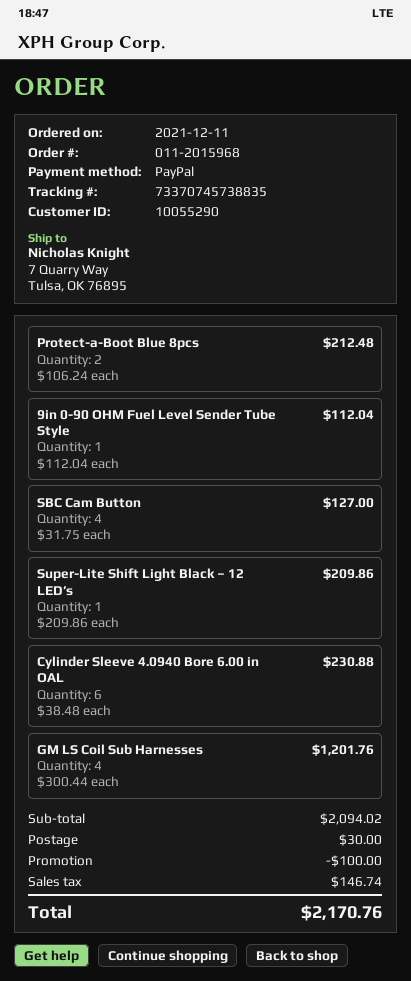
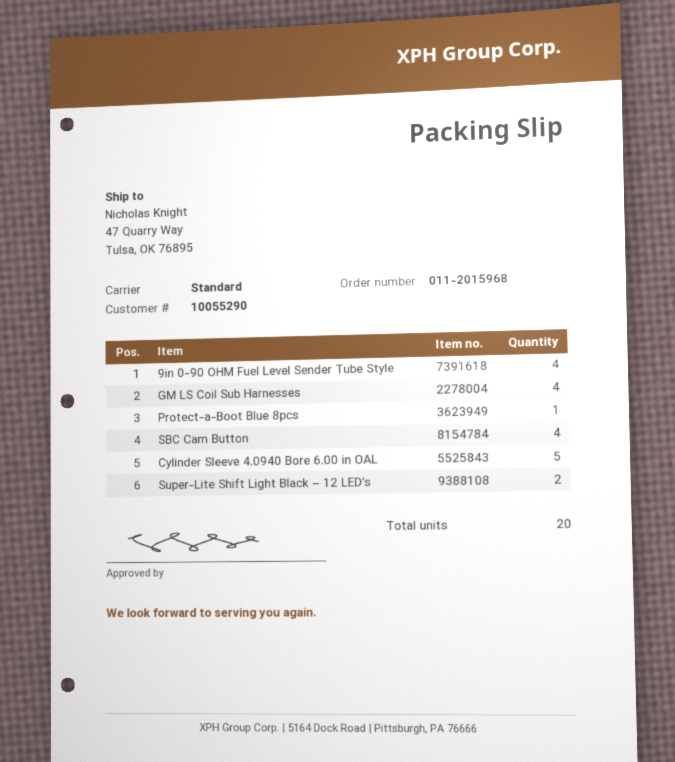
ship to: 7 Quarry Way, Tulsa, OK 76895 -> 47 Quarry Way, Tulsa, OK 76895
Protect-a-Boot Blue 8pcs: 2 -> 1
9in 0-90 OHM Fuel Level Sender Tube Style: 1 -> 4
Super-Lite Shift Light Black – 12 LED’s: 1 -> 2
Cylinder Sleeve 4.0940 Bore 6.00 in OAL: 6 -> 5

